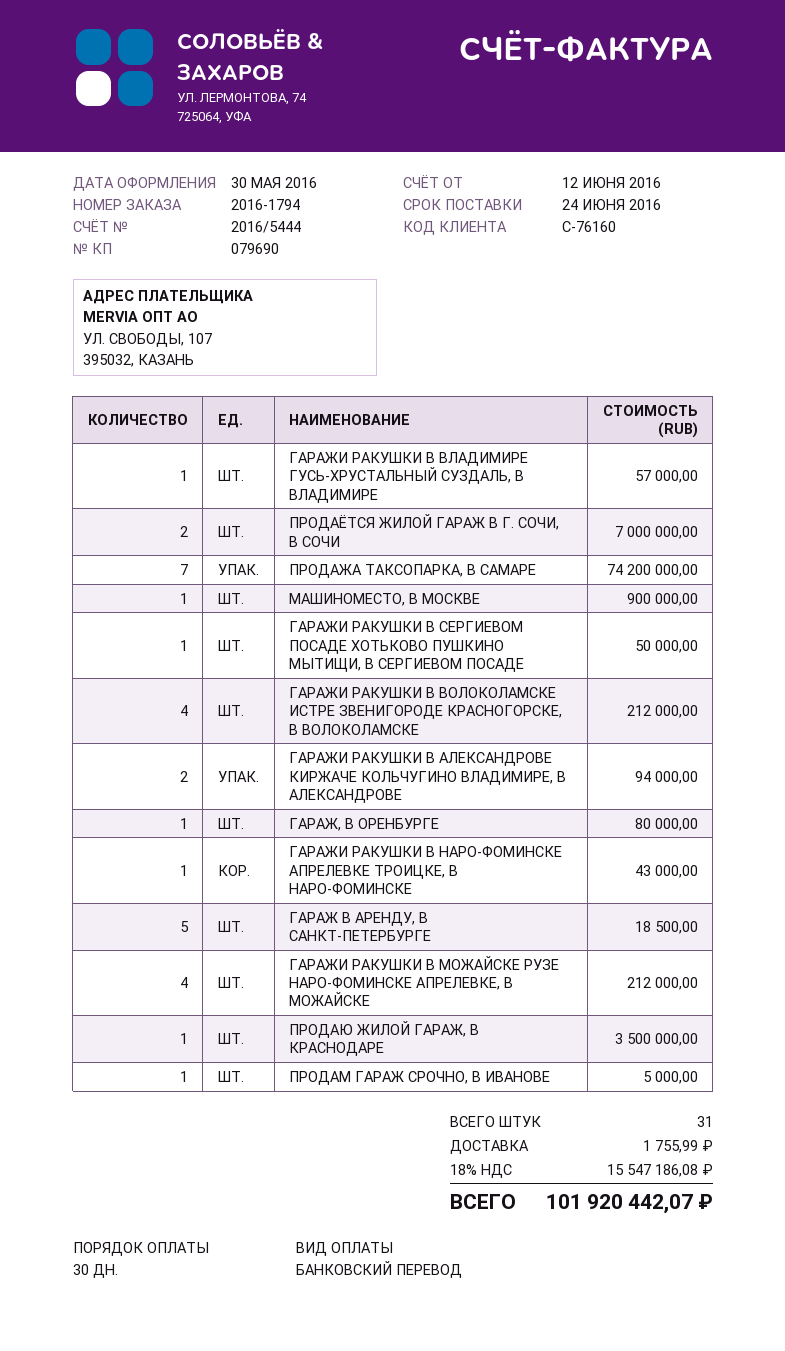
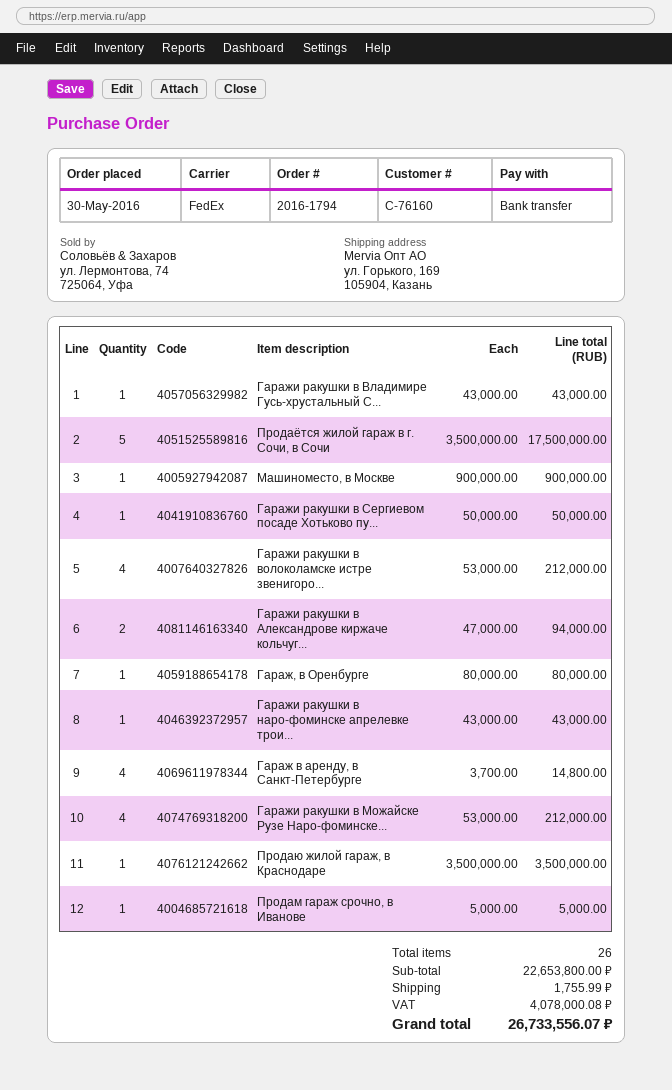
ГАРАЖИ РАКУШКИ В ВЛАДИМИРЕ ГУСЬ-ХРУСТАЛЬНЫЙ СУЗДАЛЬ, В ВЛАДИМИРЕ: 1 for 57000.00 -> 1 for 43000.00
ПРОДАЁТСЯ ЖИЛОЙ ГАРАЖ В Г. СОЧИ, В СОЧИ: 2 for 7000000.00 -> 5 for 17500000.00
ПРОДАЖА ТАКСОПАРКА, В САМАРЕ: 7 for 74200000.00 -> none
ГАРАЖ В АРЕНДУ, В САНКТ-ПЕТЕРБУРГЕ: 5 for 18500.00 -> 4 for 14800.00
total quantity: 31 -> 26
tax: 15547186.08 -> 4078000.08
total: 101920442.07 -> 26733556.07

